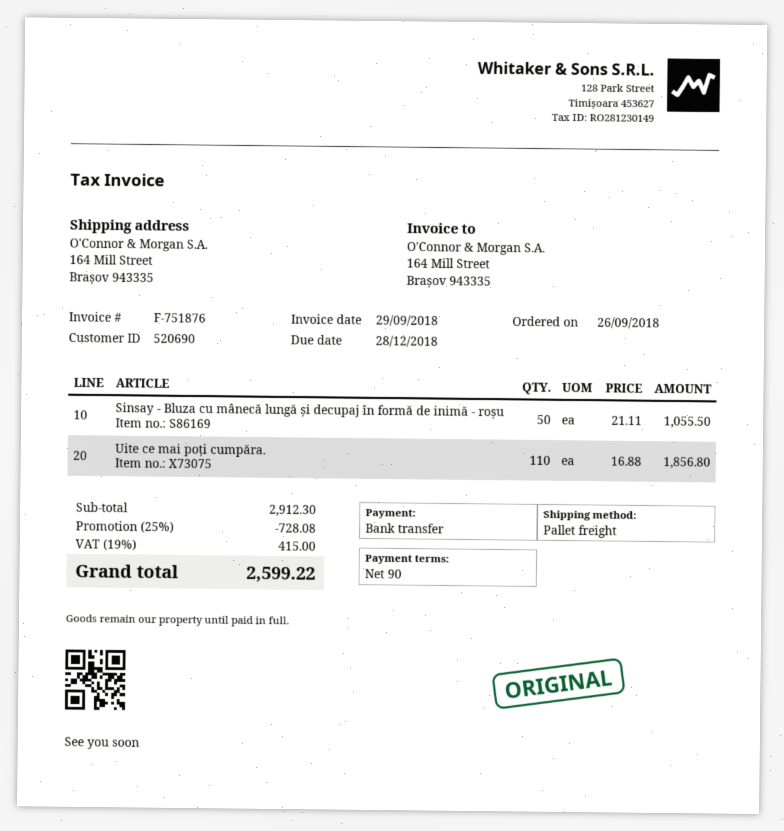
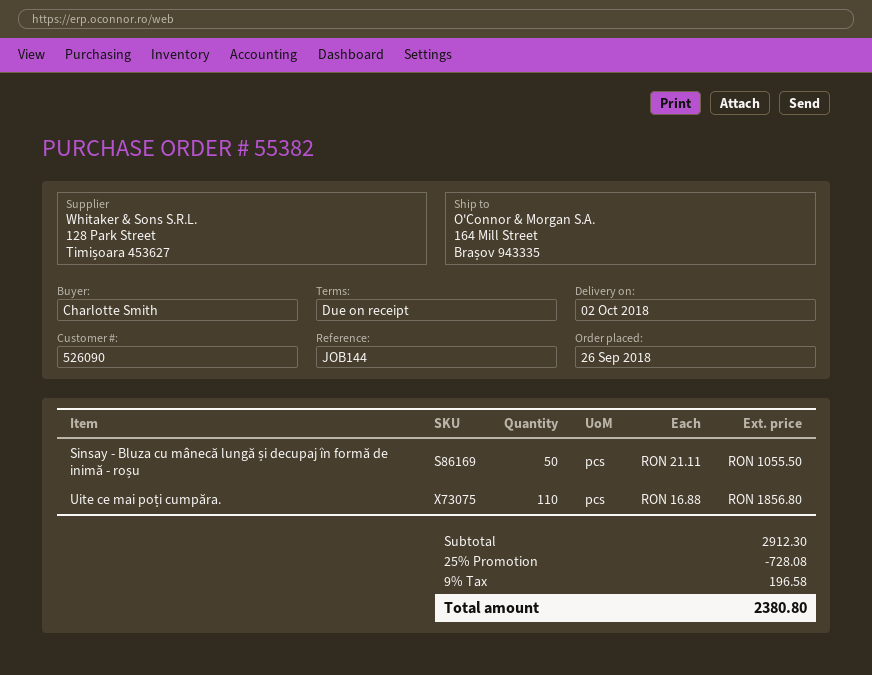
payment terms: 90 days -> on receipt
customer number: 520690 -> 526090
tax: 19% = 415.00 -> 9% = 196.58
total: 2599.22 -> 2380.80

